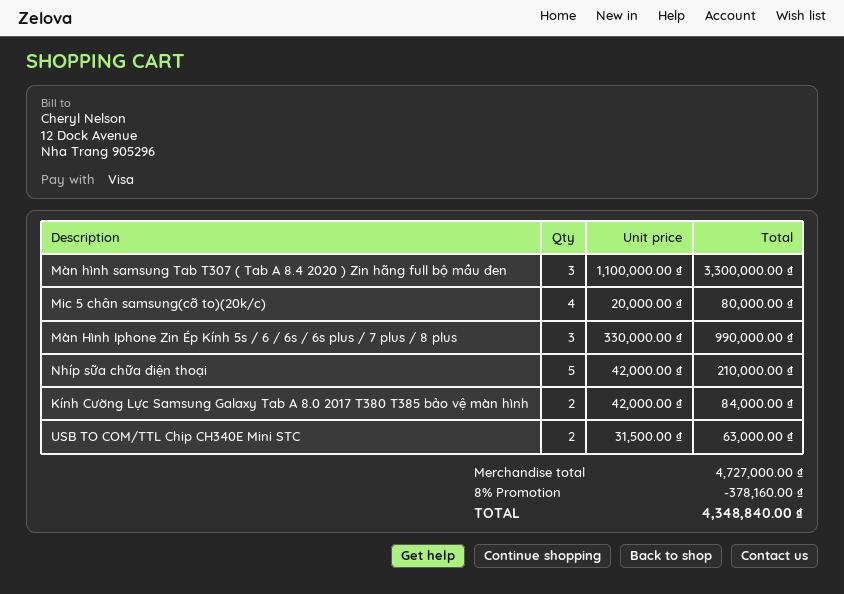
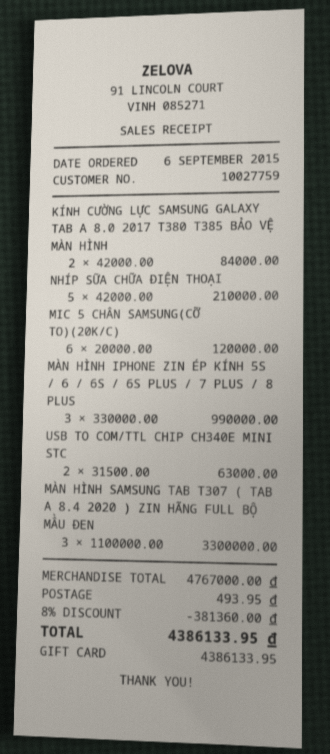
payment method: Visa -> gift card
Mic 5 chân samsung(cỡ to)(20k/c): 4 x 20000.00 = 80000.00 -> 6 x 20000.00 = 120000.00
subtotal: 4727000.00 -> 4767000.00
discount: 8% = 378160.00 -> 8% = 381360.00
shipping: none -> 493.95
total: 4348840.00 -> 4386133.95

